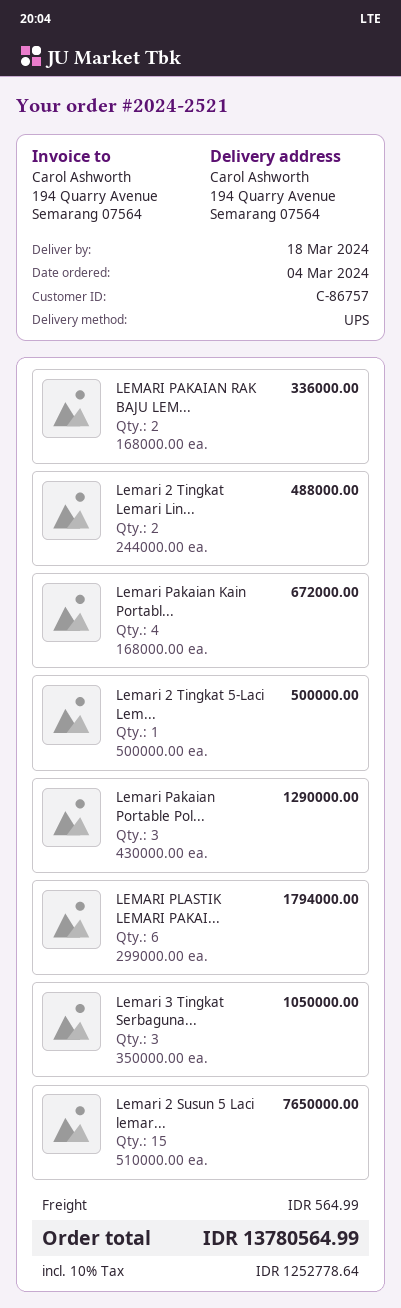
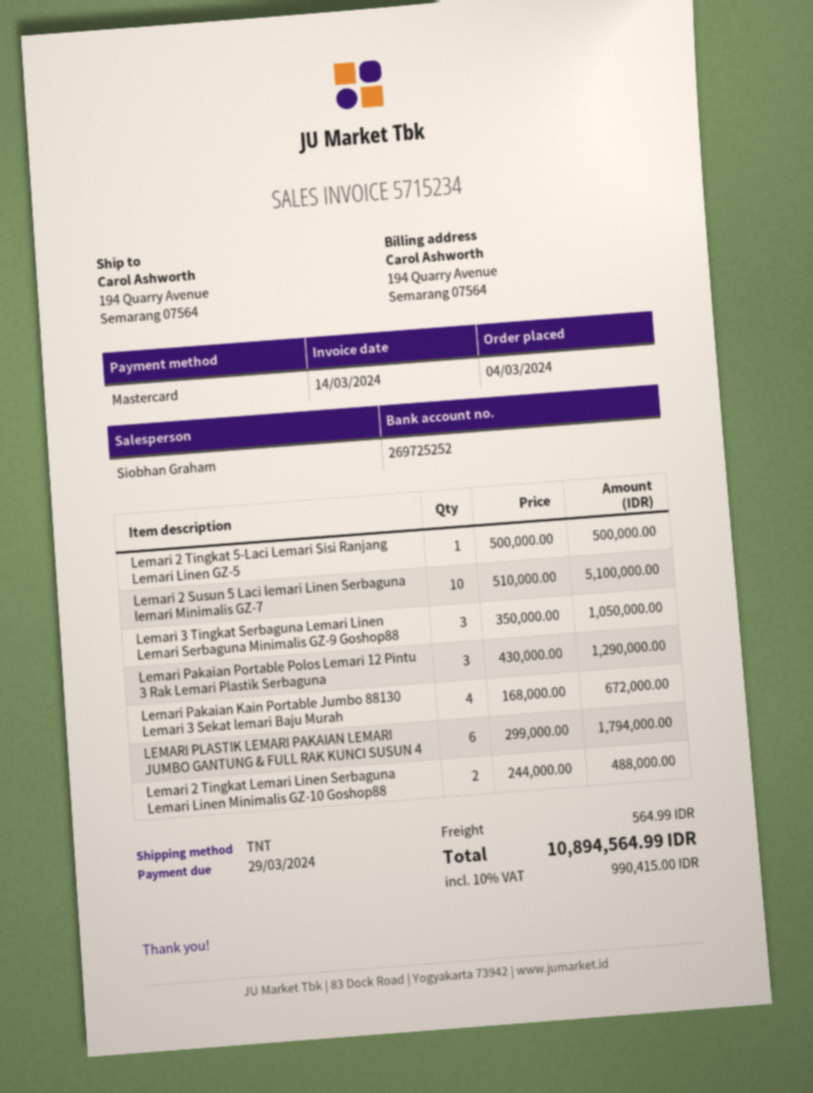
shipping method: UPS -> TNT
LEMARI PAKAIAN RAK BAJU LEM...: 2 x 168000.00 = 336000.00 -> none
Lemari 2 Susun 5 Laci lemar...: 15 x 510000.00 = 7650000.00 -> 10 x 510000.00 = 5100000.00
tax: 10% = 1252778.64 -> 10% = 990415.00
total: 13780564.99 -> 10894564.99

